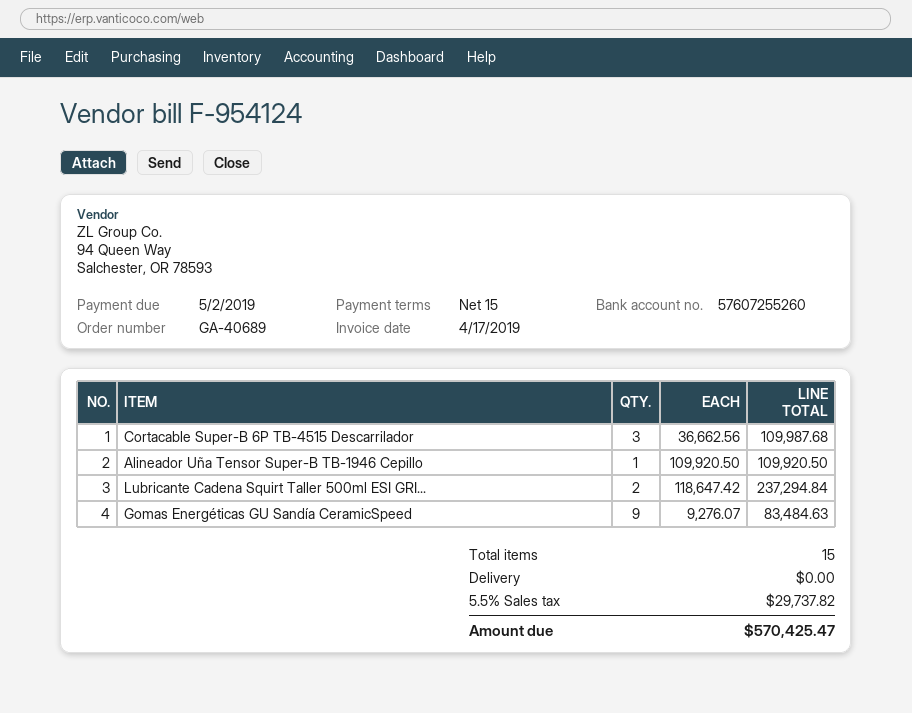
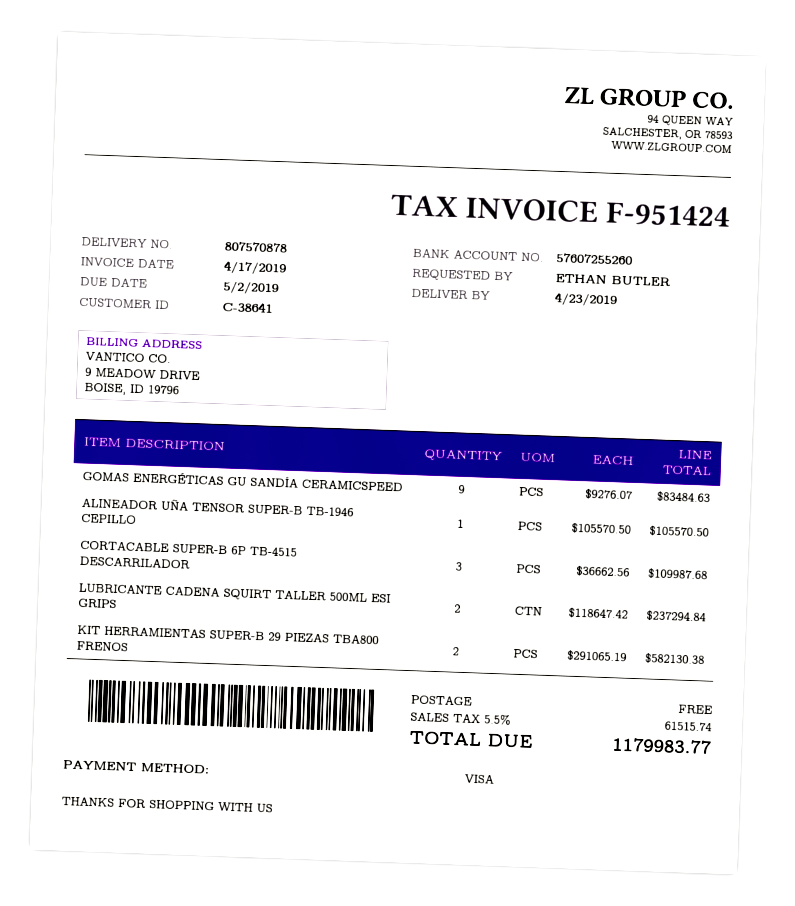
invoice number: F-954124 -> F-951424
Alineador Uña Tensor Super-B TB-1946 Cepillo: 1 x 109920.50 = 109920.50 -> 1 x 105570.50 = 105570.50
KIT HERRAMIENTAS SUPER-B 29 PIEZAS TBA800 FRENOS: none -> 2 x 291065.19 = 582130.38
tax: 5.5% = 29737.82 -> 5.5% = 61515.74
total: 570425.47 -> 1179983.77

